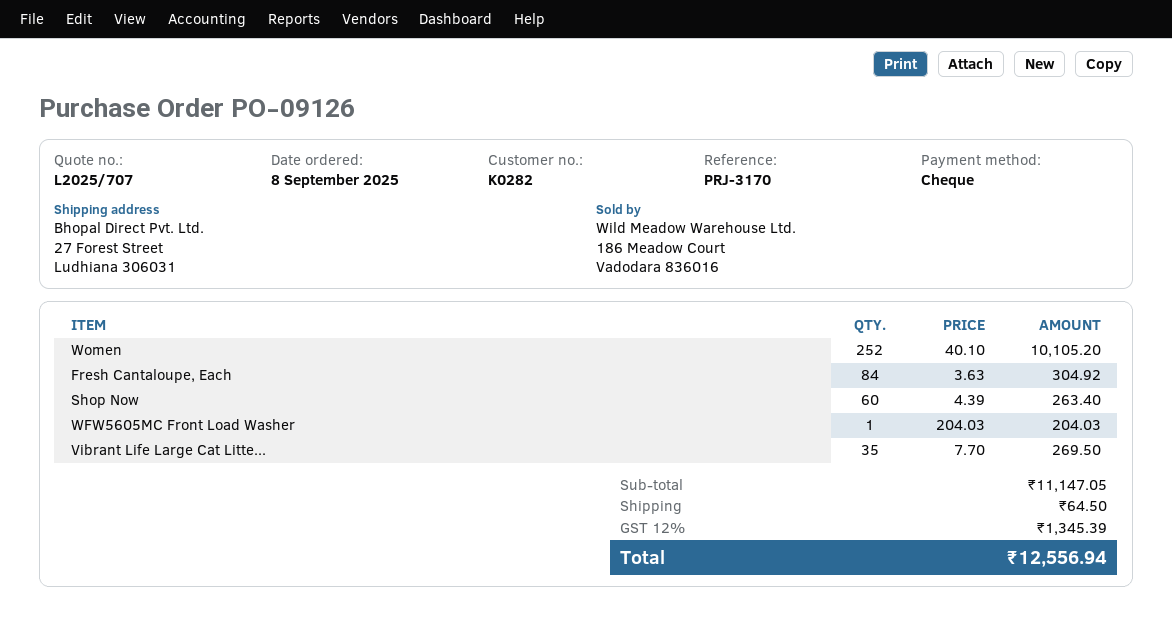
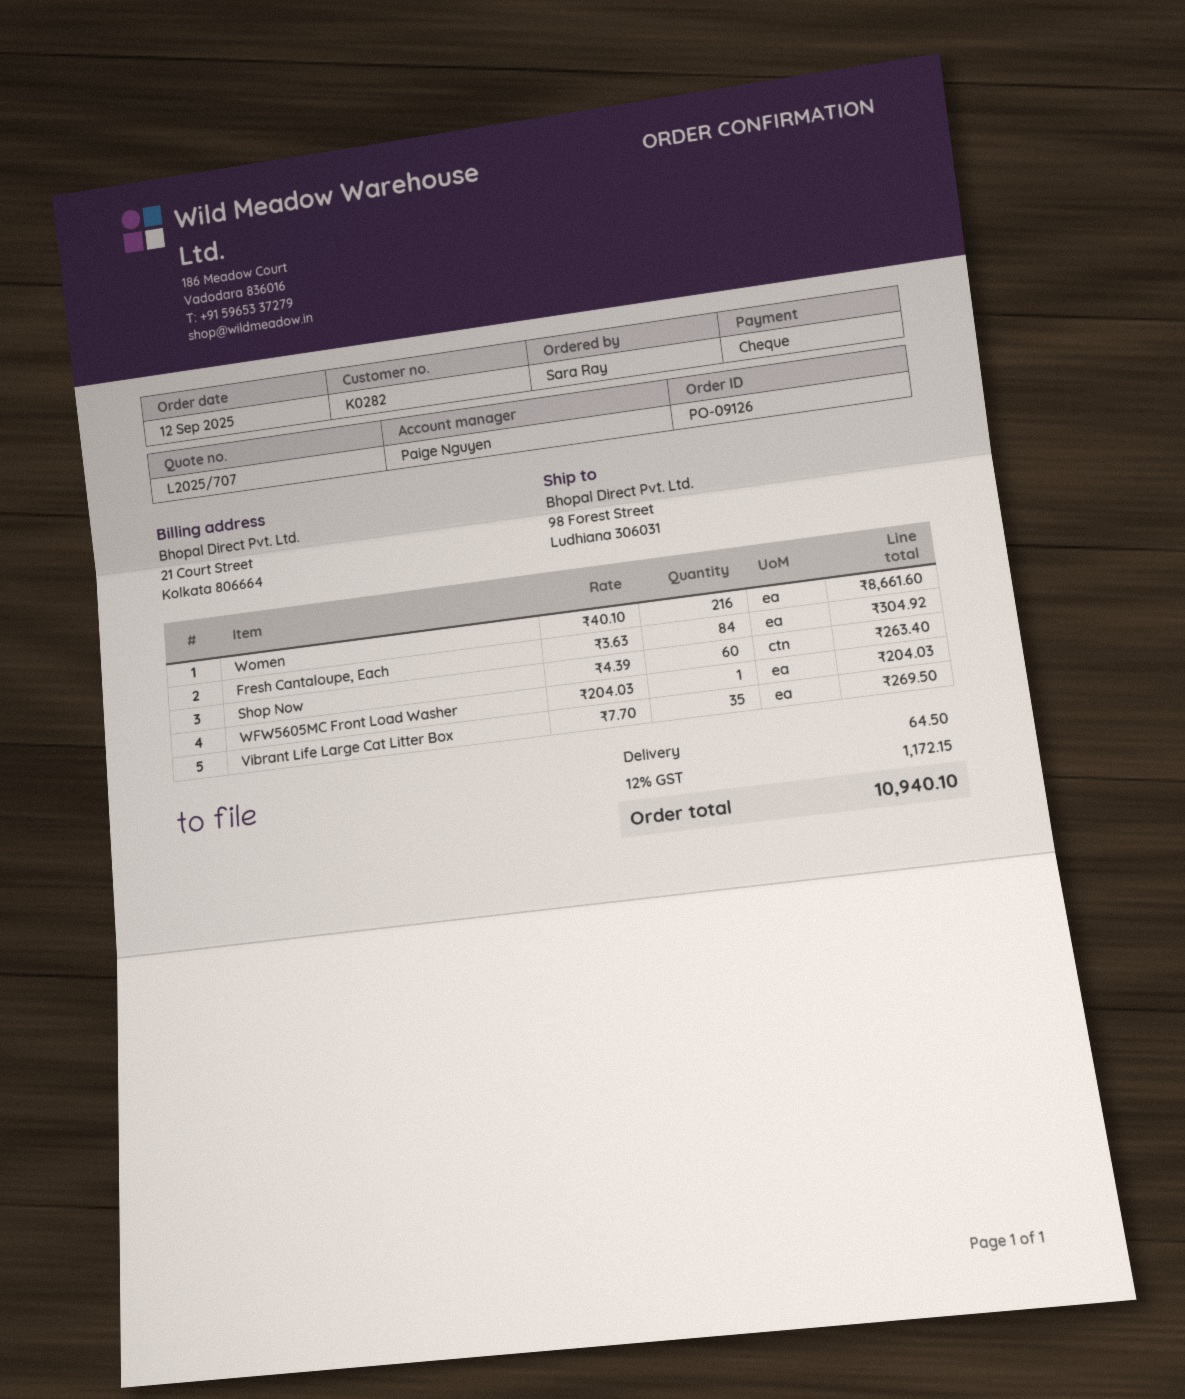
order date: 2025-09-08 -> 2025-09-12
ship to: 27 Forest Street, Ludhiana 306031 -> 98 Forest Street, Ludhiana 306031
Women: 252 x 40.10 = 10105.20 -> 216 x 40.10 = 8661.60
tax: 12% = 1345.39 -> 12% = 1172.15
total: 12556.94 -> 10940.10

